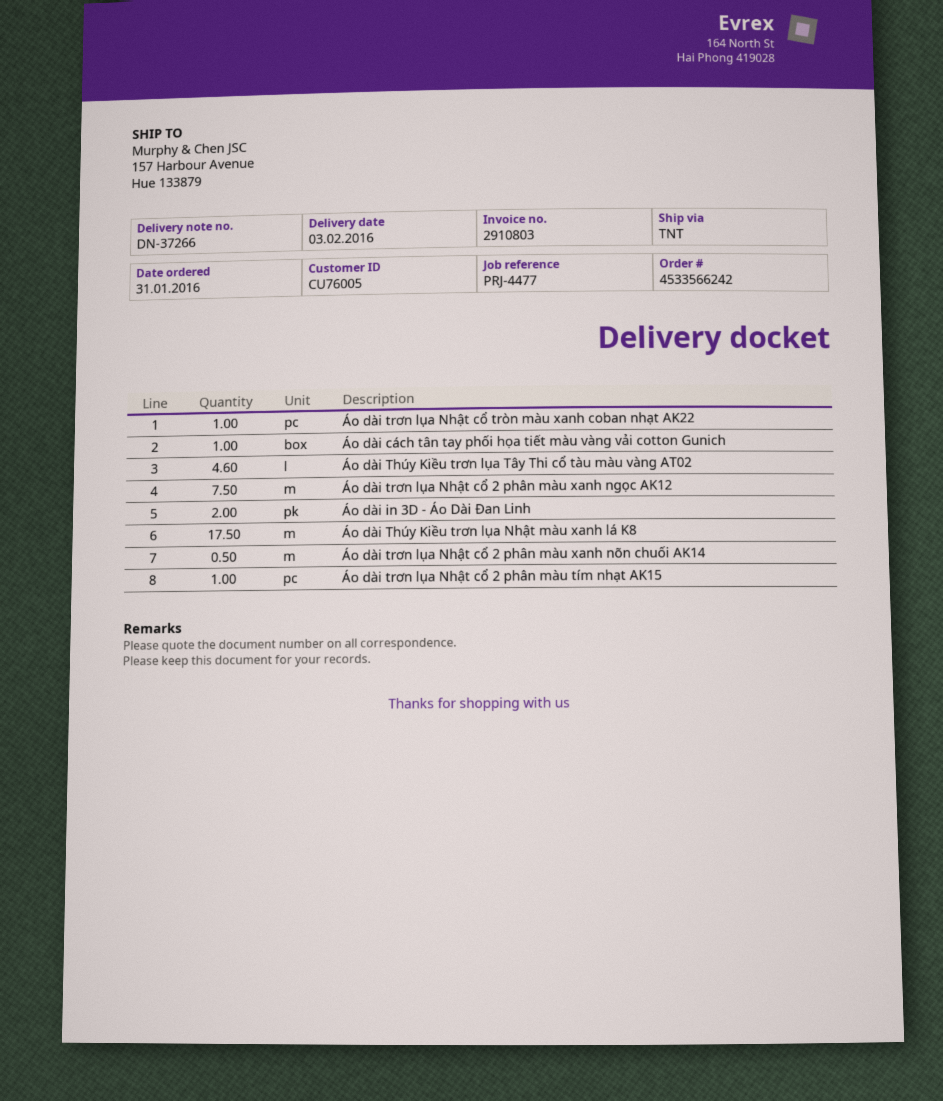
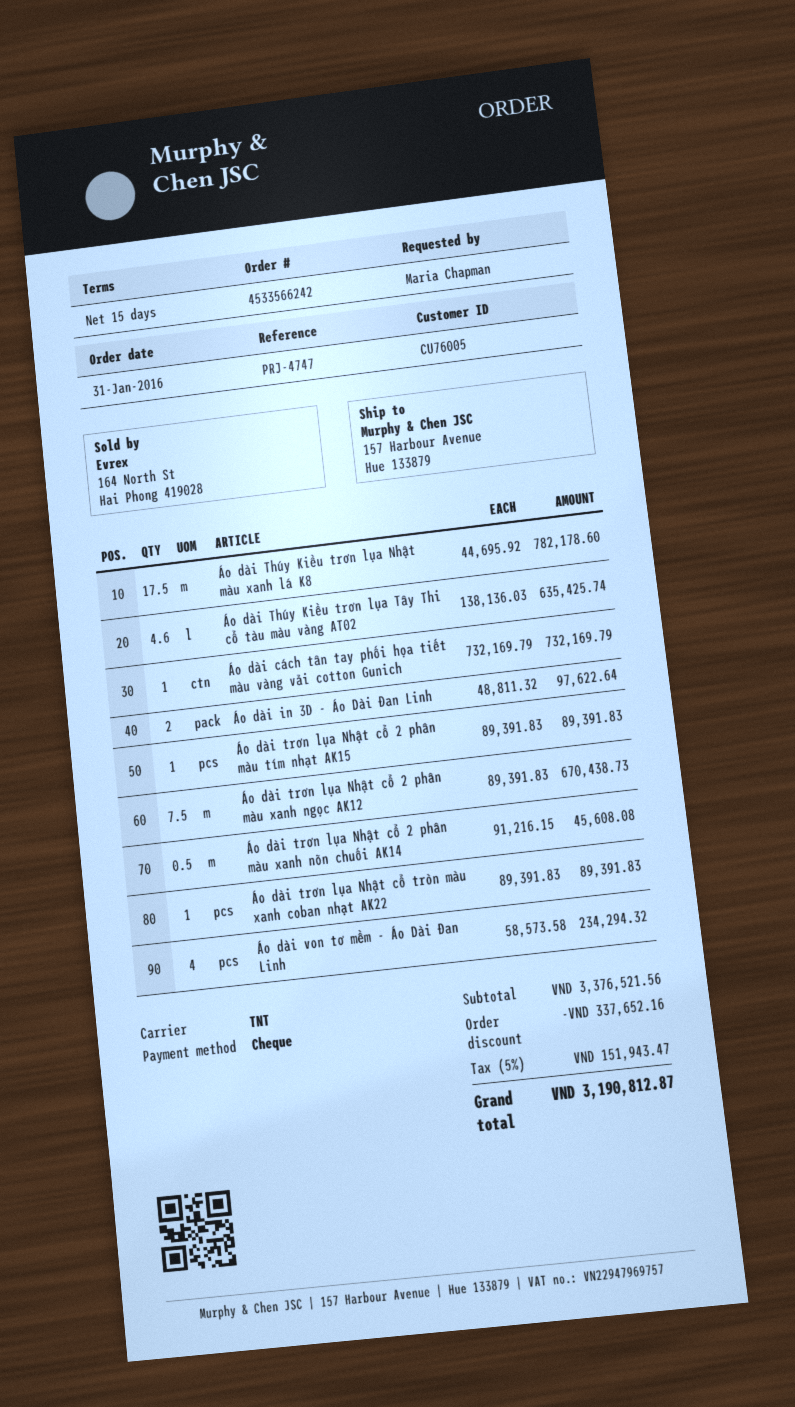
reference: PRJ-4477 -> PRJ-4747
Áo dài von tơ mềm - Áo Dài Đan Linh: none -> 4

